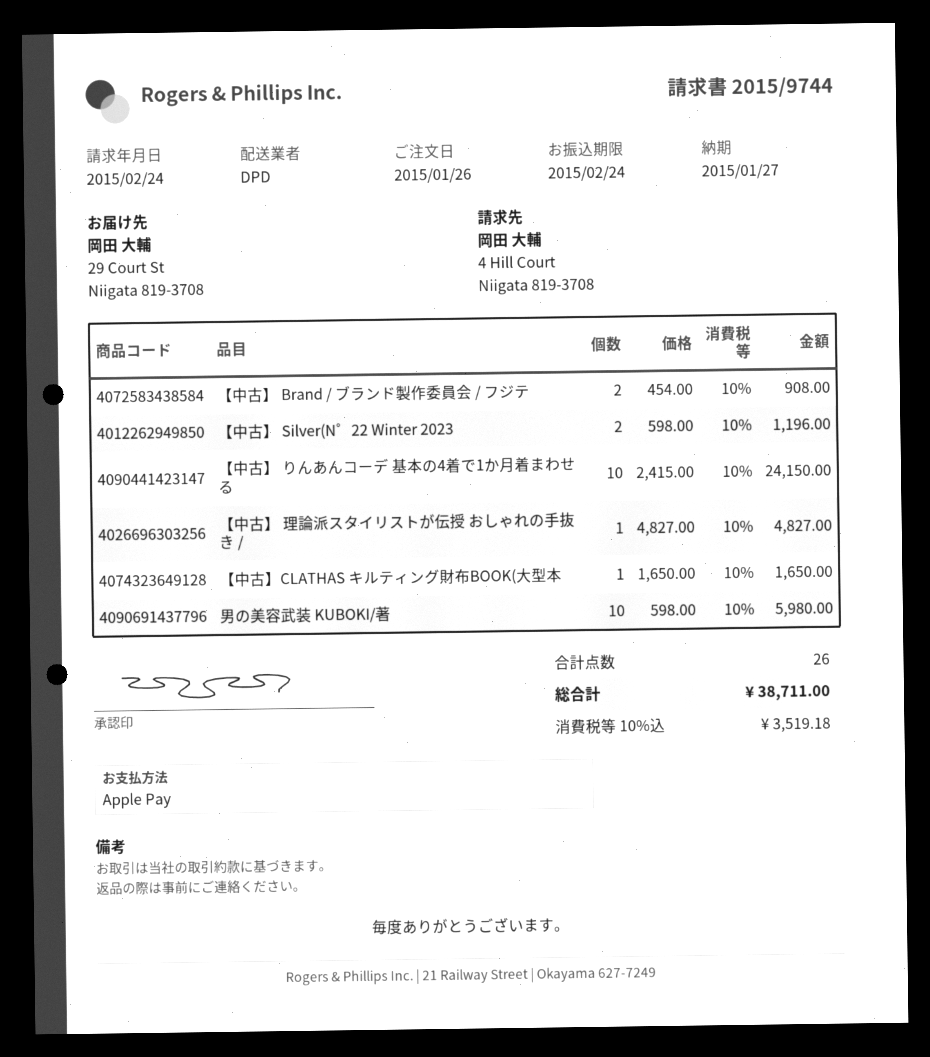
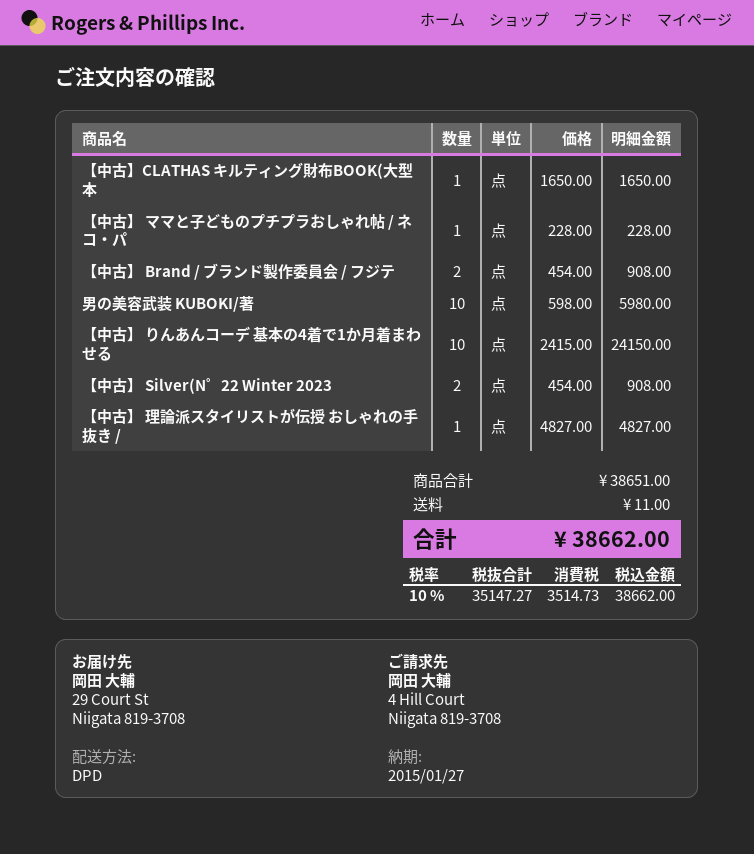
【中古】 Silver(N゜22 Winter 2023: 2 x 598.00 = 1196.00 -> 2 x 454.00 = 908.00
【中古】 ママと子どものプチプラおしゃれ帖 / ネコ・パ: none -> 1 x 228.00 = 228.00
shipping: none -> 11.00
tax: 10% = 3519.18 -> 10% = 3514.73
total: 38711.00 -> 38662.00

